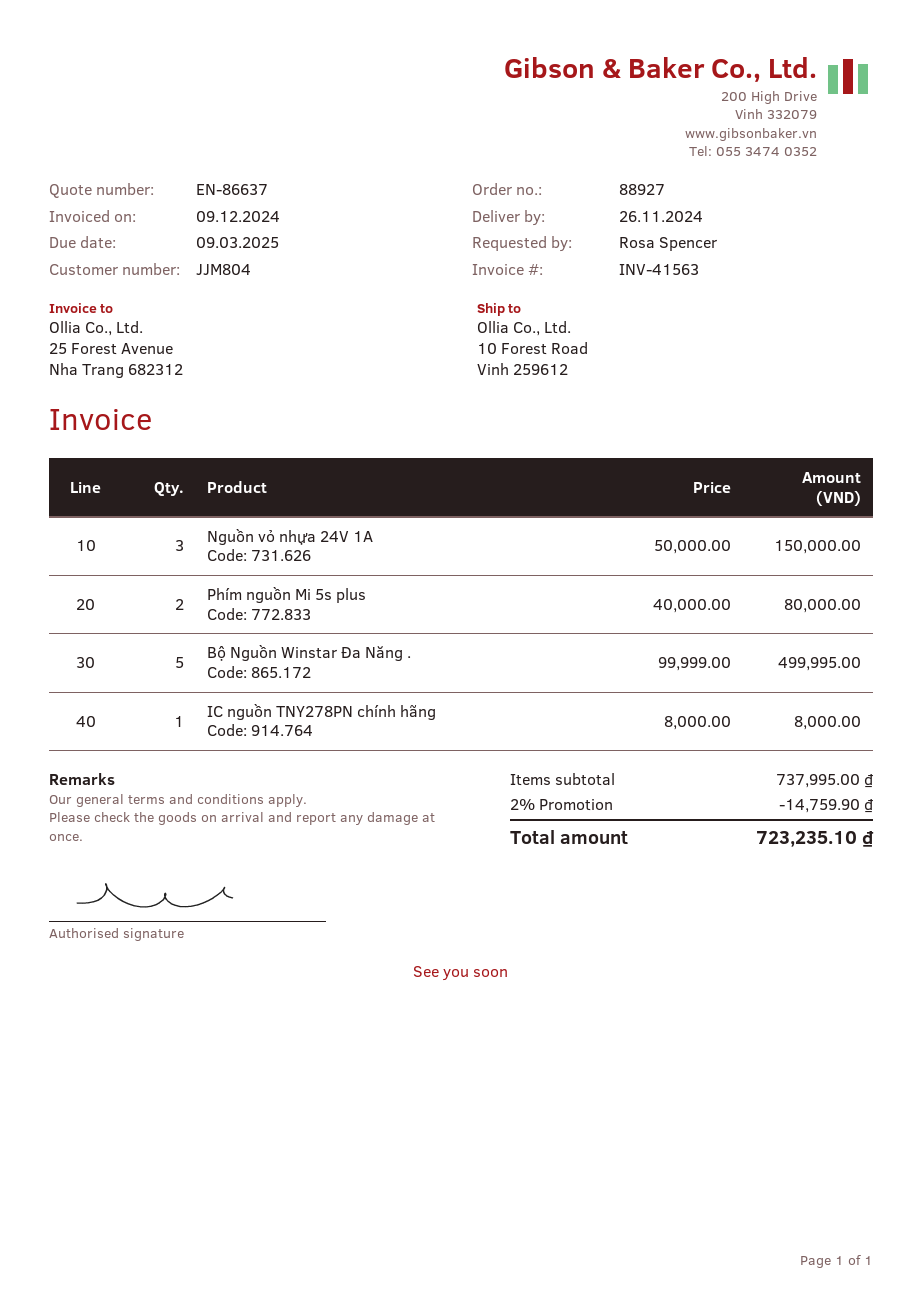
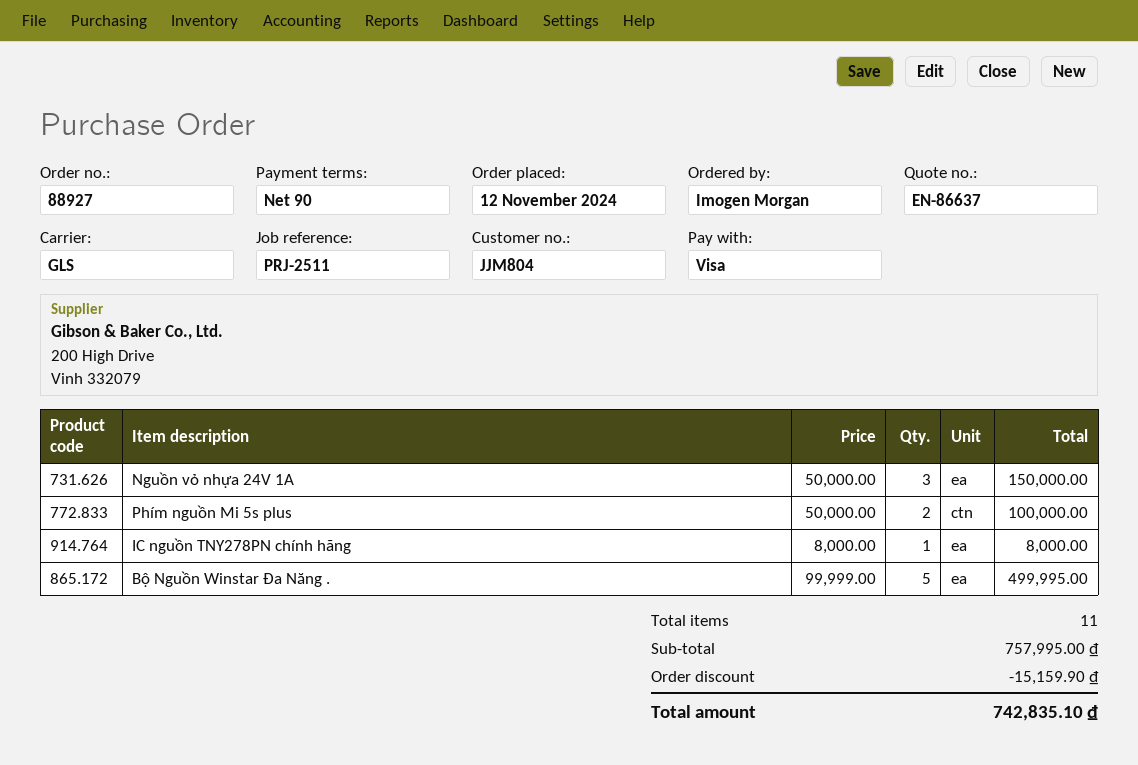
ordered by: Rosa Spencer -> Imogen Morgan
Phím nguồn Mi 5s plus: 2 x 40000.00 = 80000.00 -> 2 x 50000.00 = 100000.00
subtotal: 737995.00 -> 757995.00
discount: 14759.90 -> 15159.90
total: 723235.10 -> 742835.10

